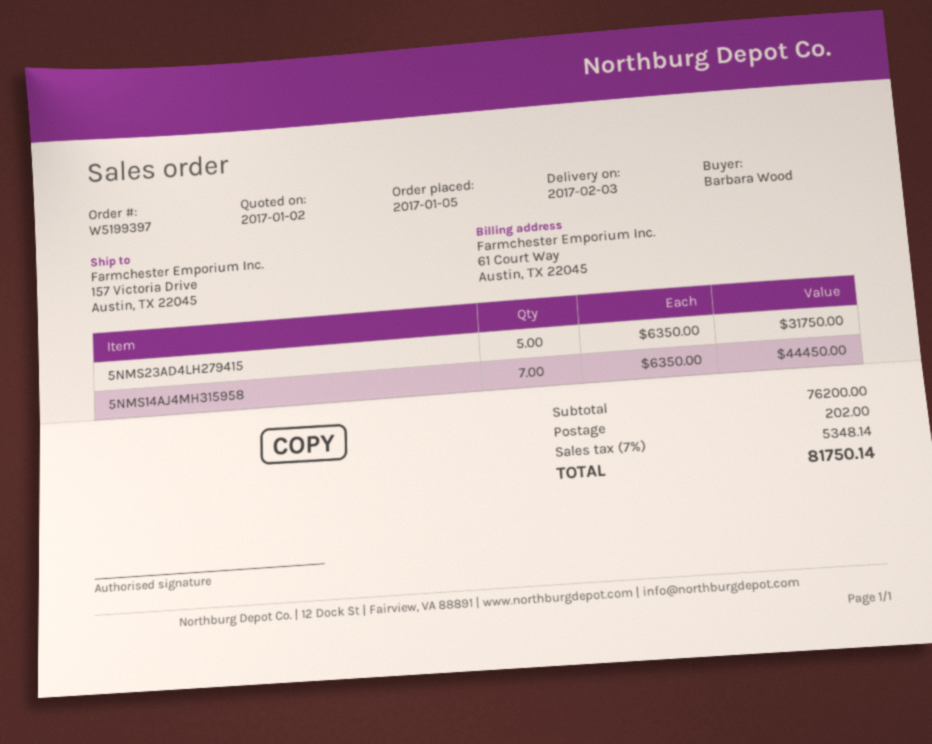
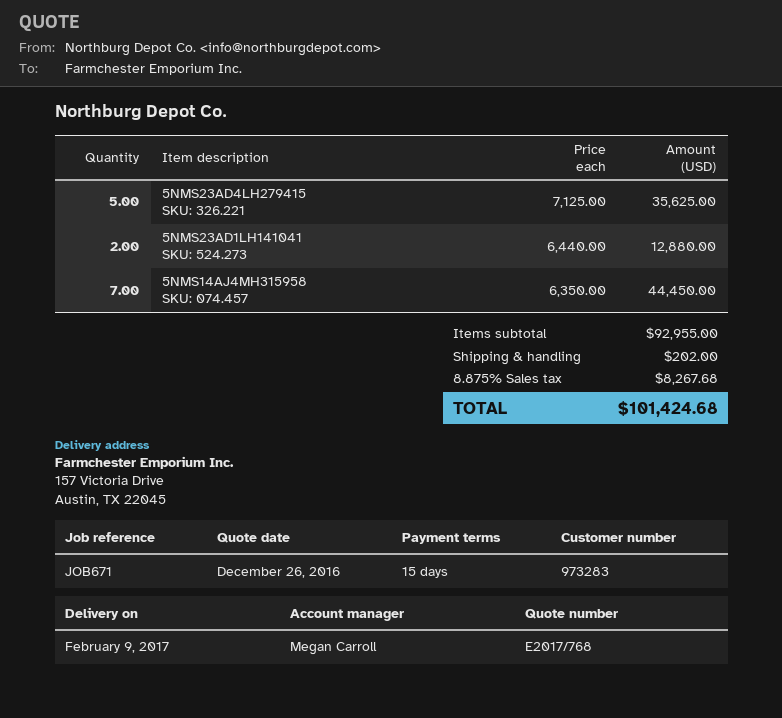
quote date: 2017-01-02 -> 2016-12-26
delivery date: 2017-02-03 -> 2017-02-09
5NMS23AD4LH279415: 5 x 6350.00 = 31750.00 -> 5 x 7125.00 = 35625.00
5NMS23AD1LH141041: none -> 2 x 6440.00 = 12880.00
subtotal: 76200.00 -> 92955.00
tax: 7% = 5348.14 -> 8.875% = 8267.68
total: 81750.14 -> 101424.68

